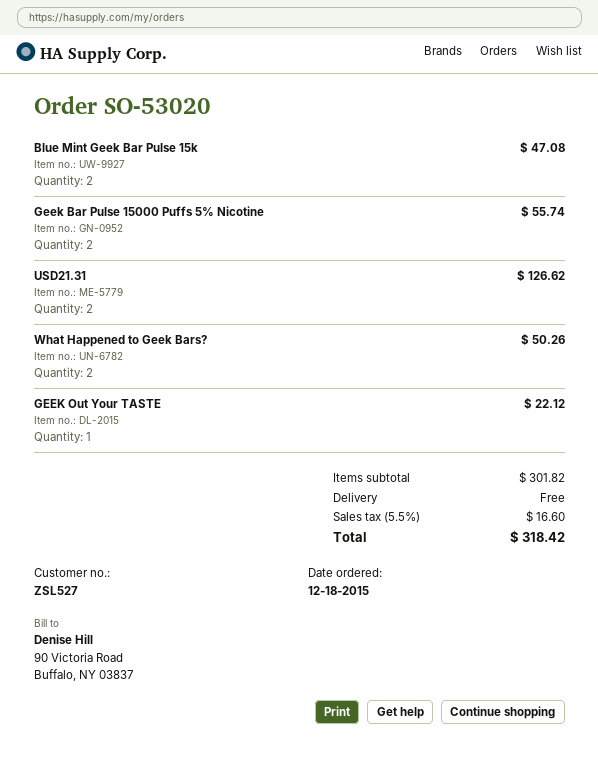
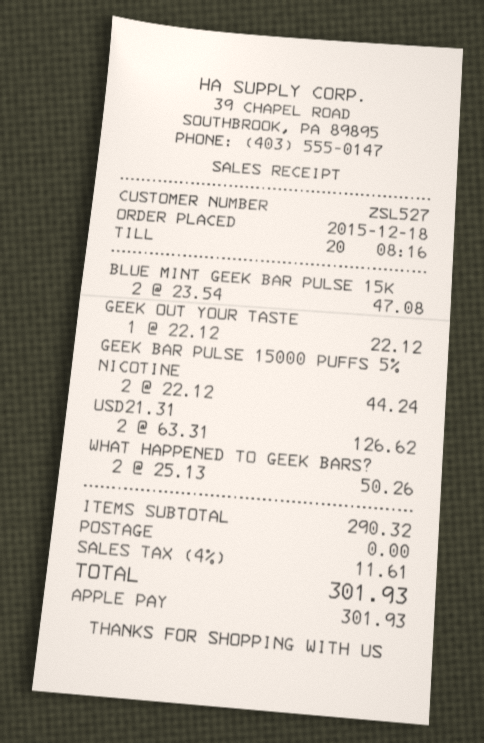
Geek Bar Pulse 15000 Puffs 5% Nicotine: 2 for 55.74 -> 2 for 44.24
subtotal: 301.82 -> 290.32
tax: 5.5% = 16.60 -> 4% = 11.61
total: 318.42 -> 301.93

